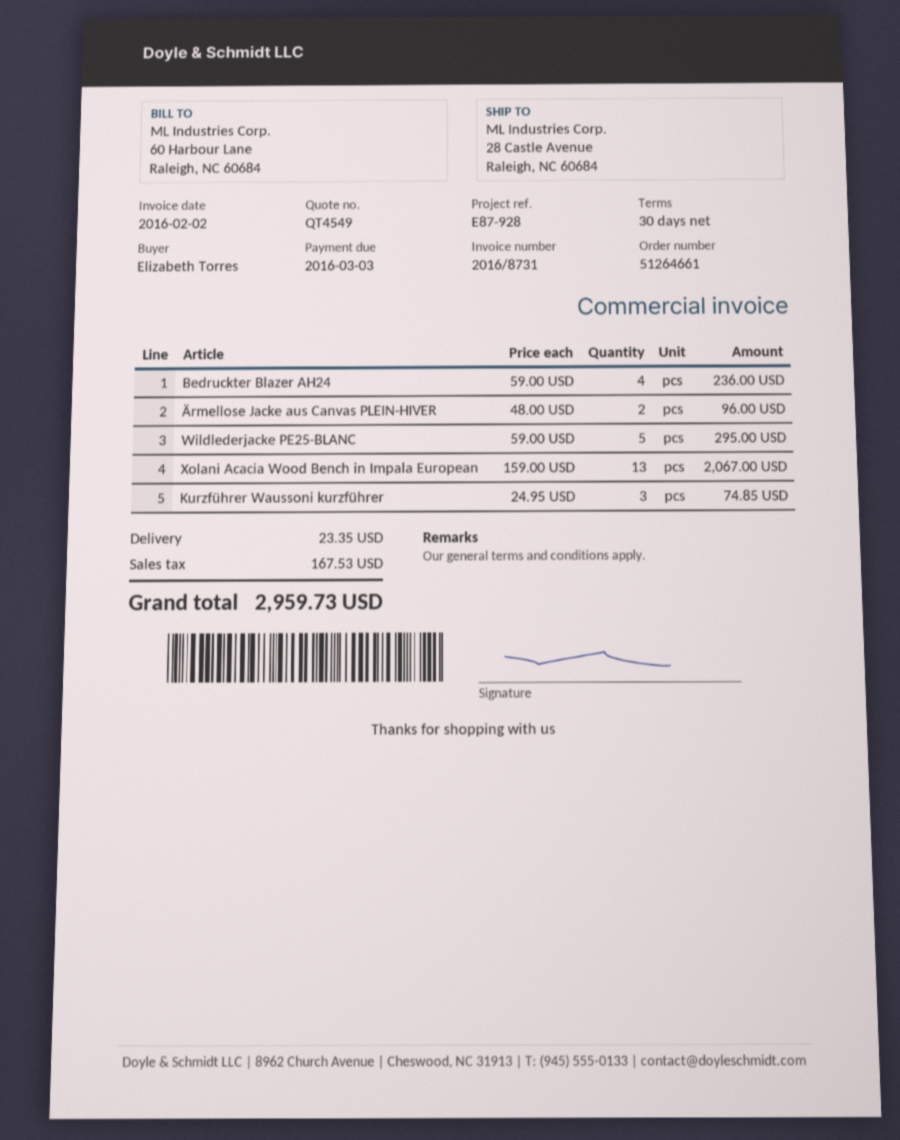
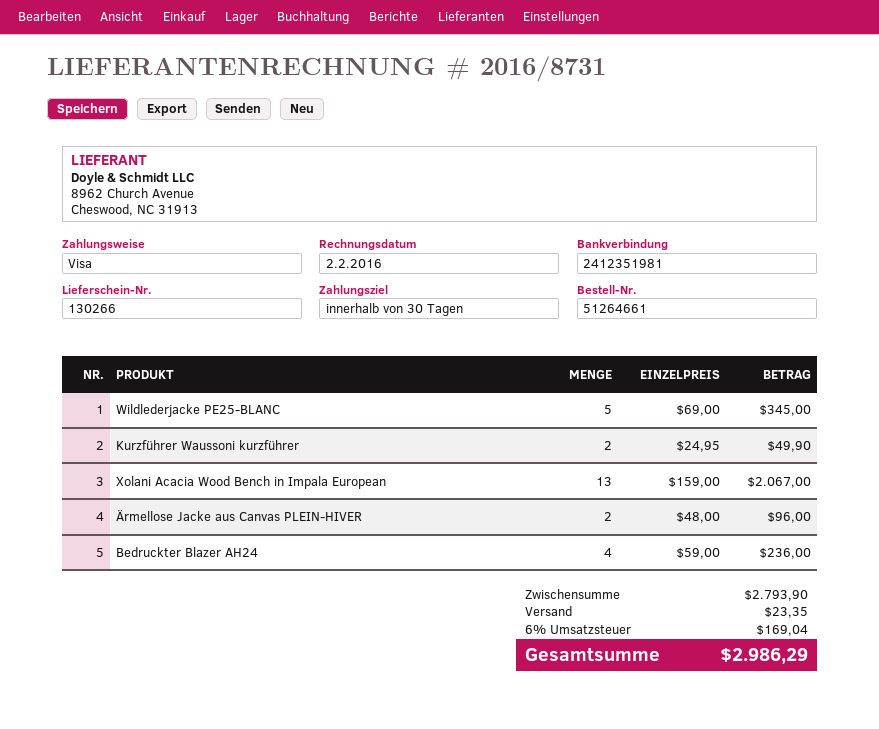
Wildlederjacke PE25-BLANC: 5 x 59.00 = 295.00 -> 5 x 69.00 = 345.00
Kurzführer Waussoni kurzführer: 3 x 24.95 = 74.85 -> 2 x 24.95 = 49.90
tax: 167.53 -> 169.04
total: 2959.73 -> 2986.29

